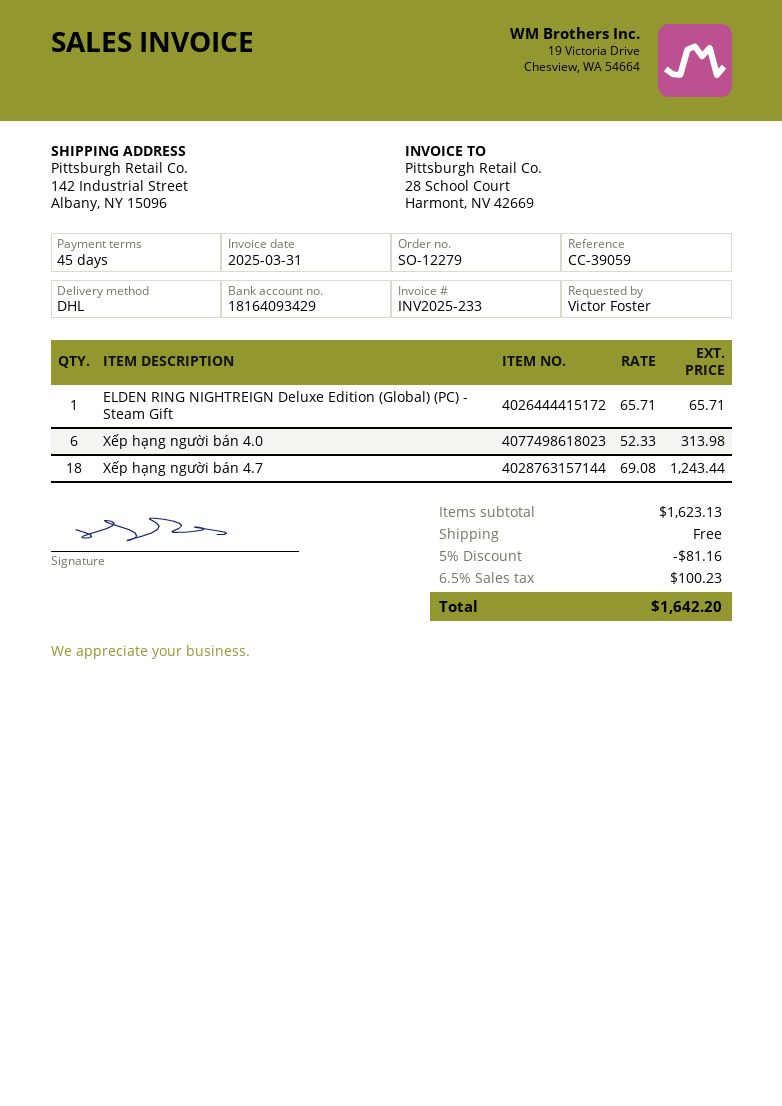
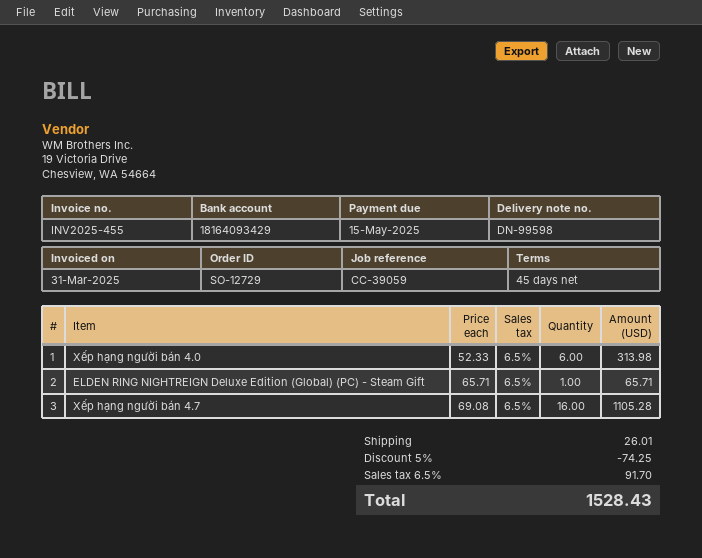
order number: SO-12279 -> SO-12729
invoice number: INV2025-233 -> INV2025-455
Xếp hạng người bán 4.7: 18 x 69.08 = 1243.44 -> 16 x 69.08 = 1105.28
discount: 5% = 81.16 -> 5% = 74.25
shipping: 0.00 -> 26.01
tax: 6.5% = 100.23 -> 6.5% = 91.70
total: 1642.20 -> 1528.43

